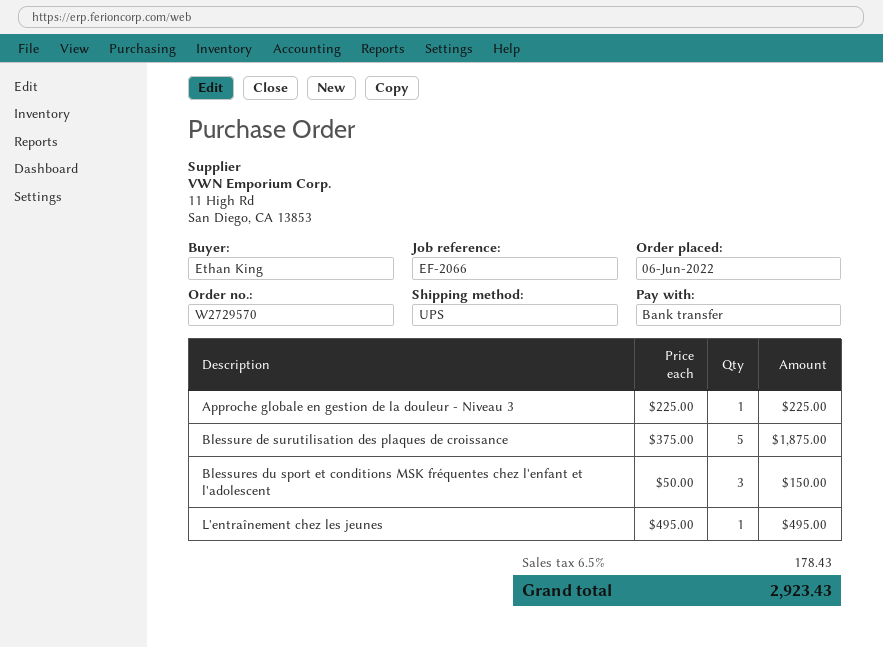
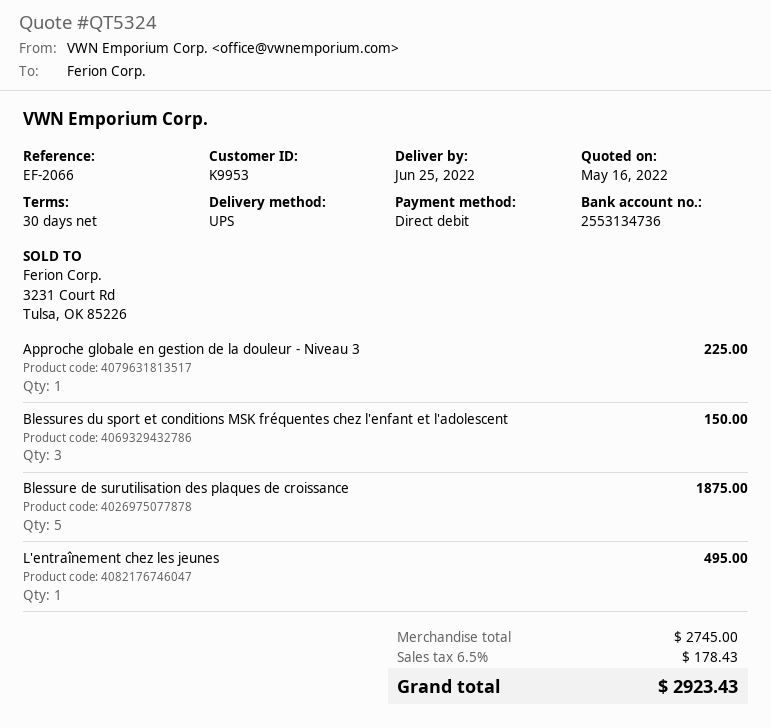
payment method: bank transfer -> direct debit

